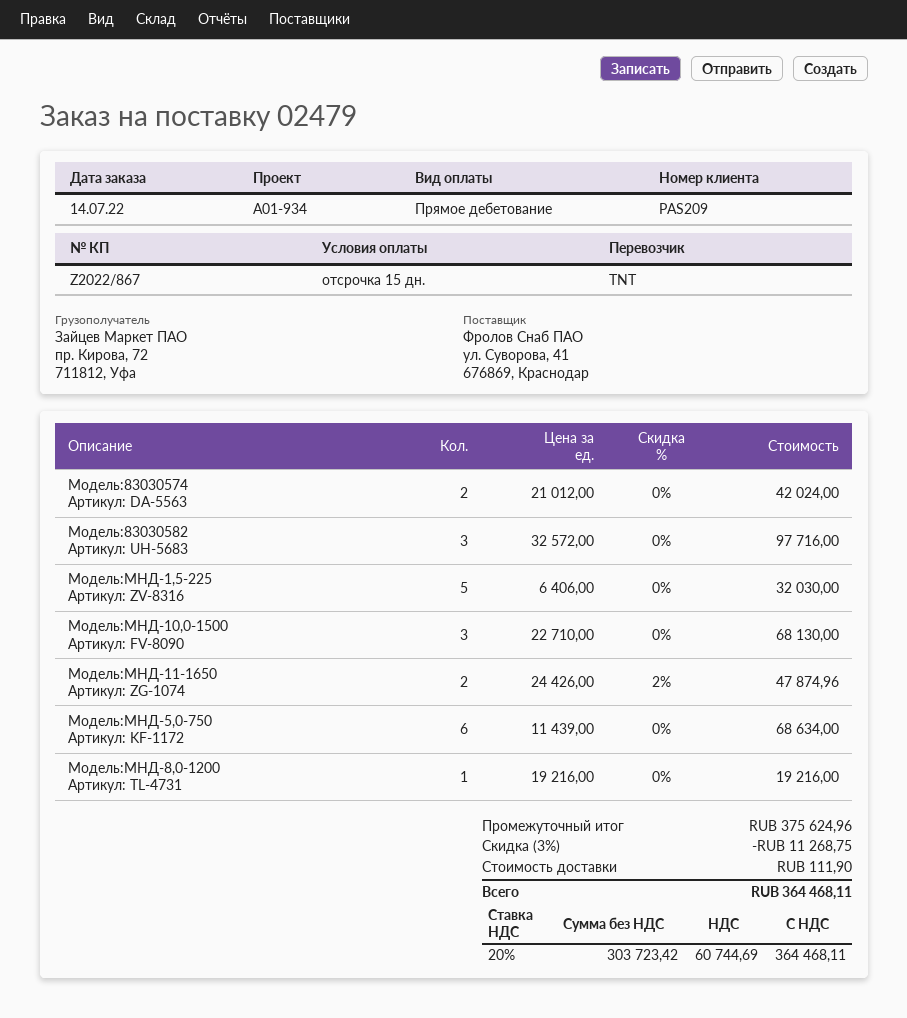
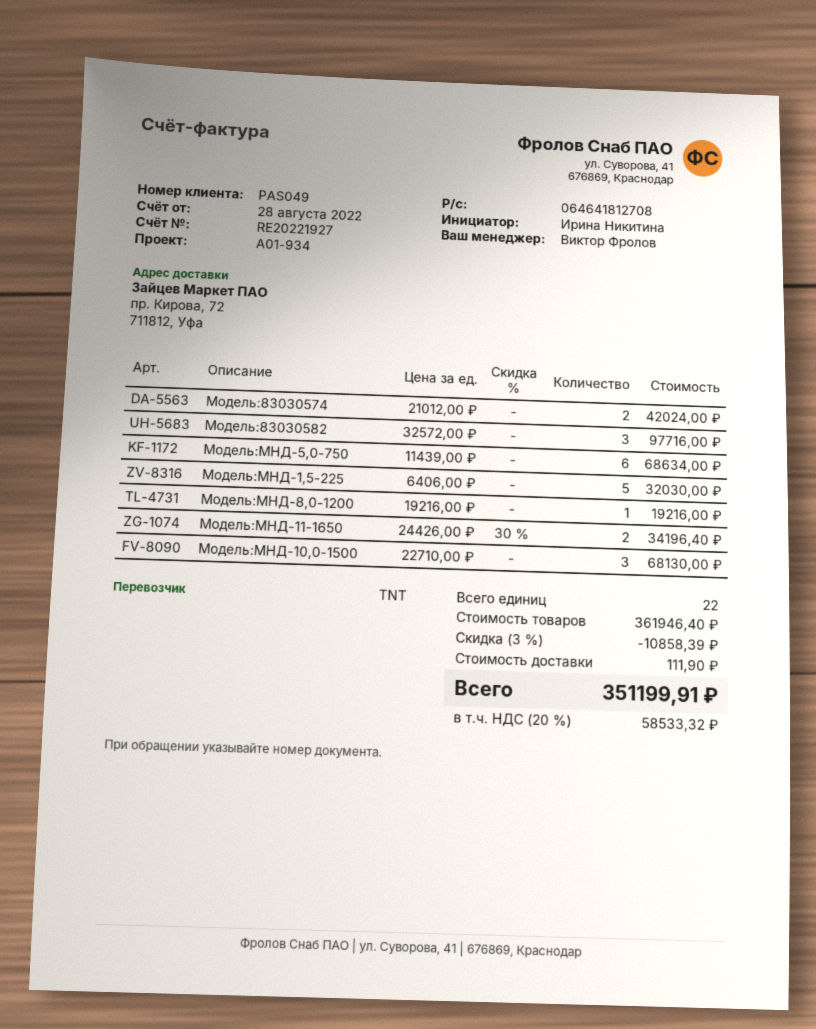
customer number: PAS209 -> PAS049
Модель:МНД-11-1650: 2 x 24426.00 - 2% = 47874.96 -> 2 x 24426.00 - 30% = 34196.40
subtotal: 375624.96 -> 361946.40
discount: 3% = 11268.75 -> 3% = 10858.39
tax: 20% = 60744.69 -> 20% = 58533.32
total: 364468.11 -> 351199.91

